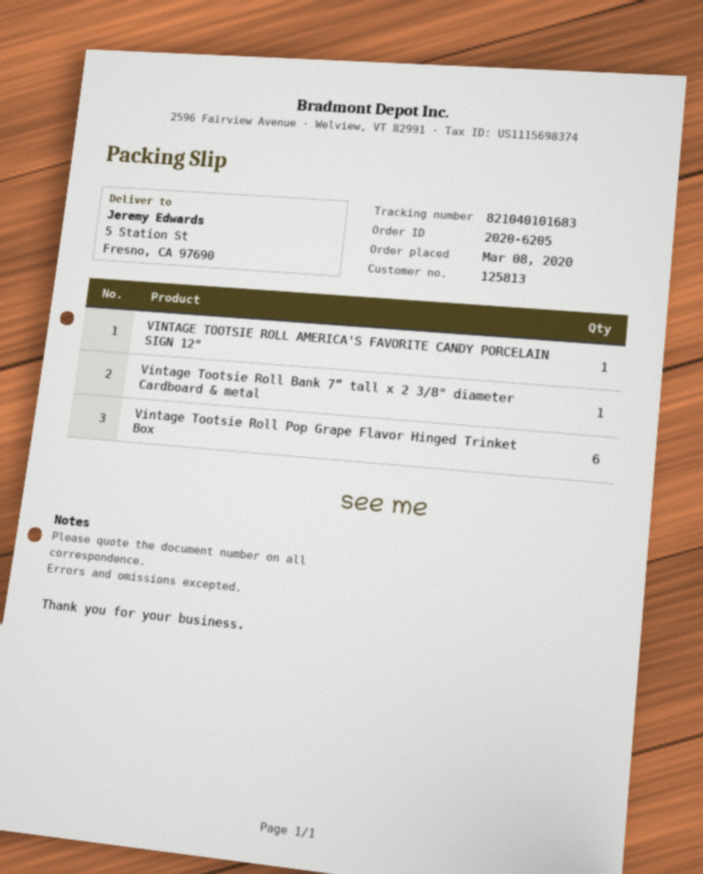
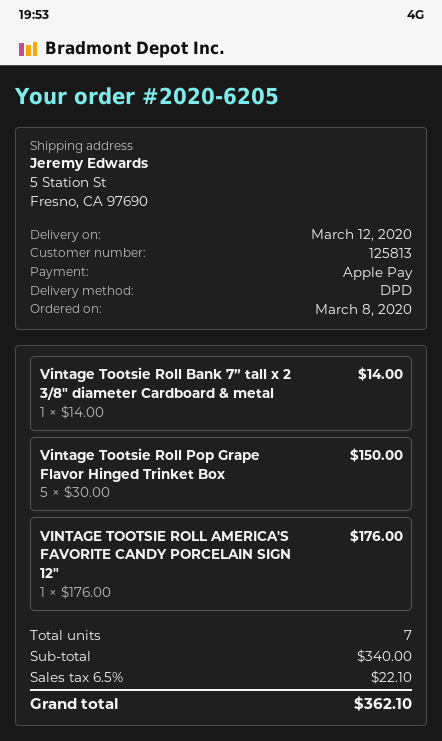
Vintage Tootsie Roll Pop Grape Flavor Hinged Trinket Box: 6 -> 5

